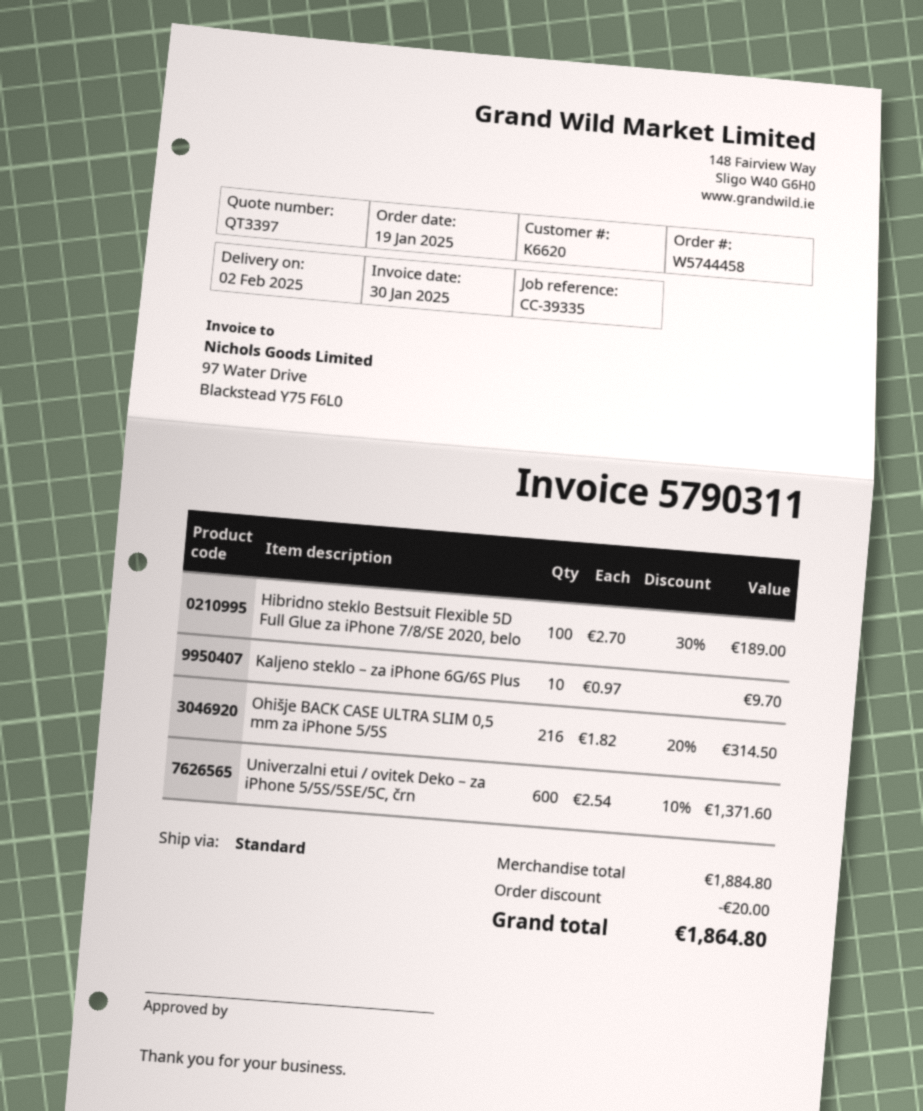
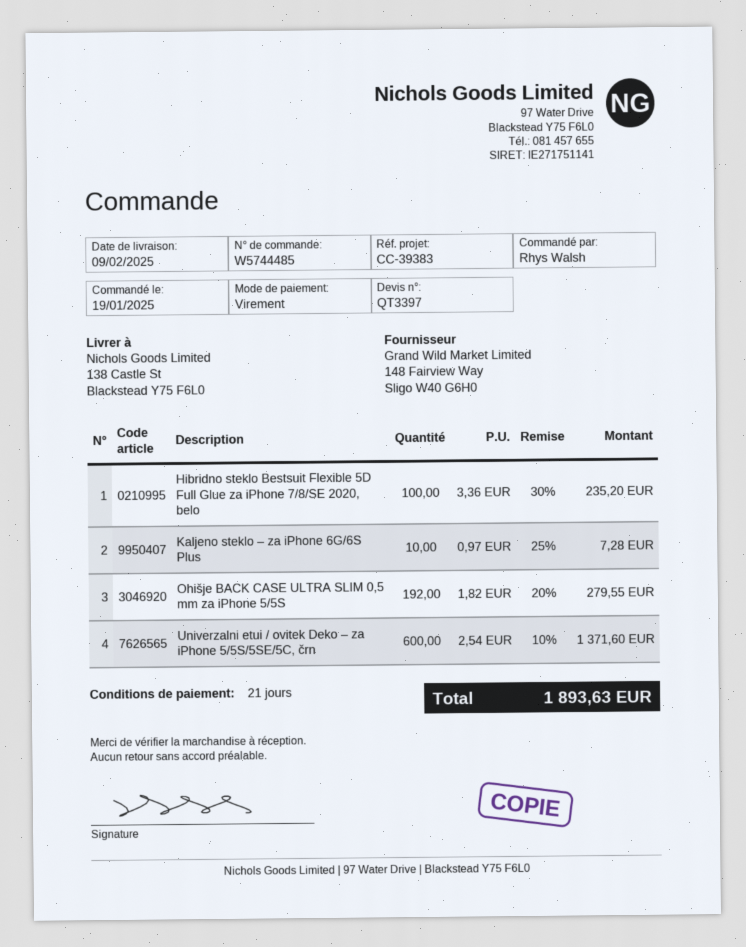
order number: W5744458 -> W5744485
delivery date: 2025-02-02 -> 2025-02-09
reference: CC-39335 -> CC-39383
Hibridno steklo Bestsuit Flexible 5D Full Glue za iPhone 7/8/SE 2020, belo: 100 x 2.70 - 30% = 189.00 -> 100 x 3.36 - 30% = 235.20
Kaljeno steklo – za iPhone 6G/6S Plus: 10 x 0.97 = 9.70 -> 10 x 0.97 - 25% = 7.28
Ohišje BACK CASE ULTRA SLIM 0,5 mm za iPhone 5/5S: 216 x 1.82 - 20% = 314.50 -> 192 x 1.82 - 20% = 279.55
discount: 20.00 -> none
total: 1864.80 -> 1893.63

